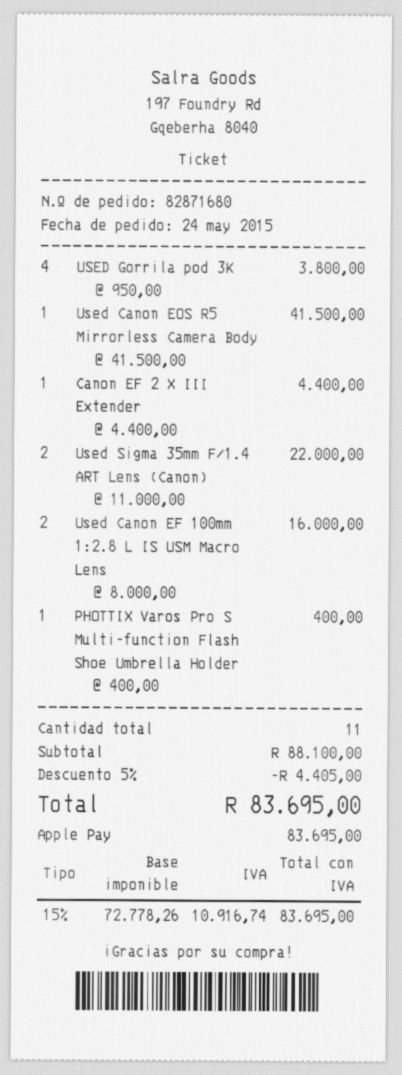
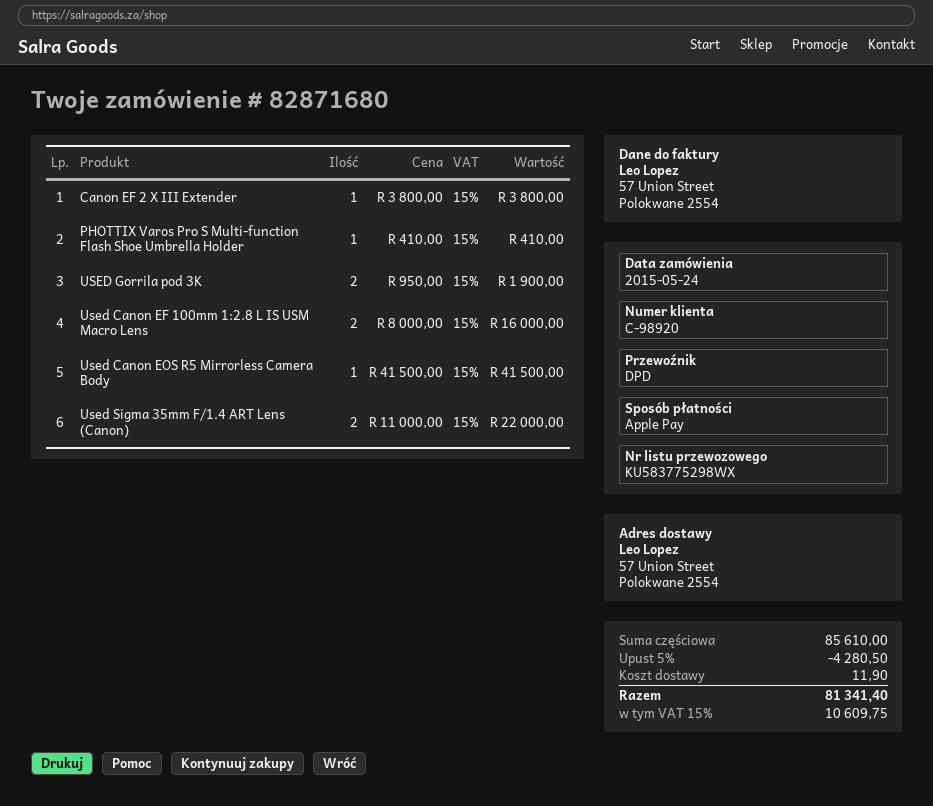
USED Gorrila pod 3K: 4 x 950.00 = 3800.00 -> 2 x 950.00 = 1900.00
Canon EF 2 X III Extender: 1 x 4400.00 = 4400.00 -> 1 x 3800.00 = 3800.00
PHOTTIX Varos Pro S Multi-function Flash Shoe Umbrella Holder: 1 x 400.00 = 400.00 -> 1 x 410.00 = 410.00
subtotal: 88100.00 -> 85610.00
discount: 5% = 4405.00 -> 5% = 4280.50
shipping: none -> 11.90
tax: 15% = 10916.74 -> 15% = 10609.75
total: 83695.00 -> 81341.40

